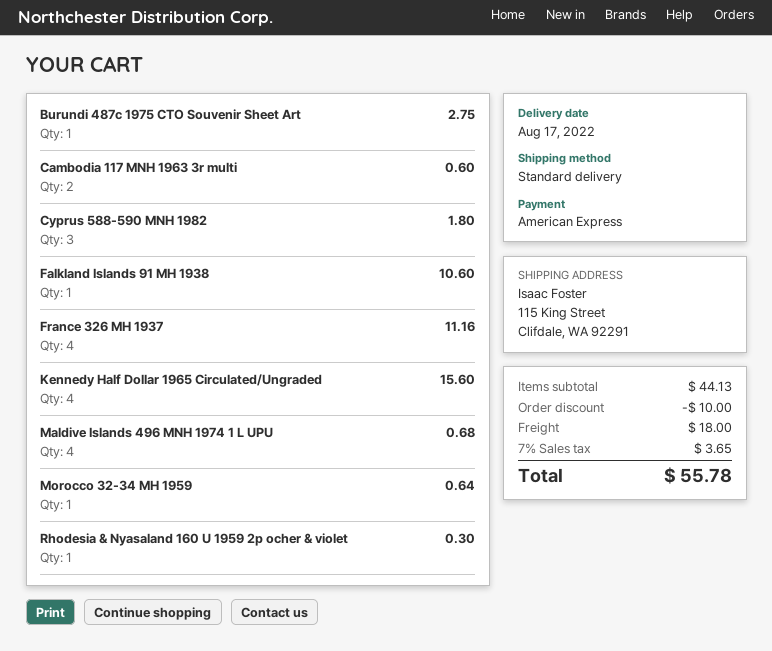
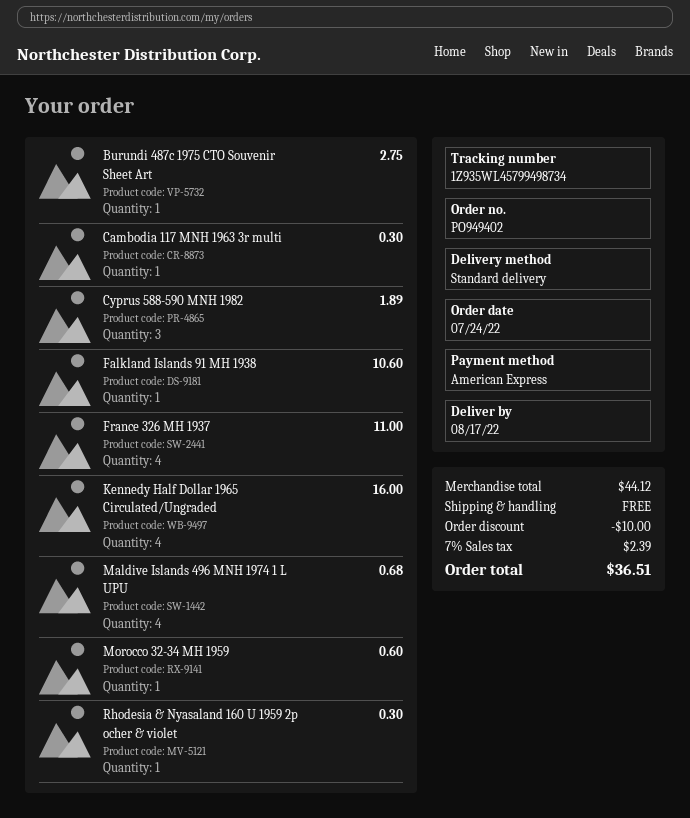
Cambodia 117 MNH 1963 3r multi: 2 for 0.60 -> 1 for 0.30
Cyprus 588-590 MNH 1982: 3 for 1.80 -> 3 for 1.89
France 326 MH 1937: 4 for 11.16 -> 4 for 11.00
Kennedy Half Dollar 1965 Circulated/Ungraded: 4 for 15.60 -> 4 for 16.00
Morocco 32-34 MH 1959: 1 for 0.64 -> 1 for 0.60
subtotal: 44.13 -> 44.12
shipping: 18.00 -> 0.00
tax: 7% = 3.65 -> 7% = 2.39
total: 55.78 -> 36.51

